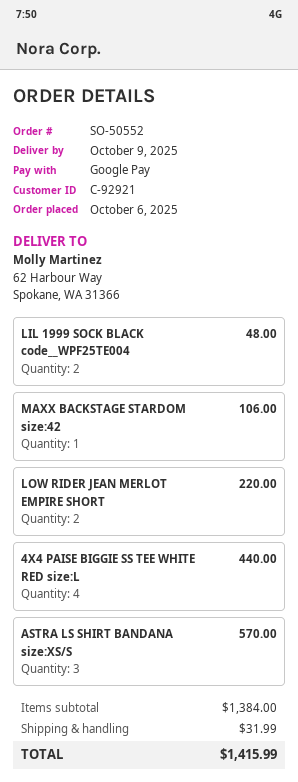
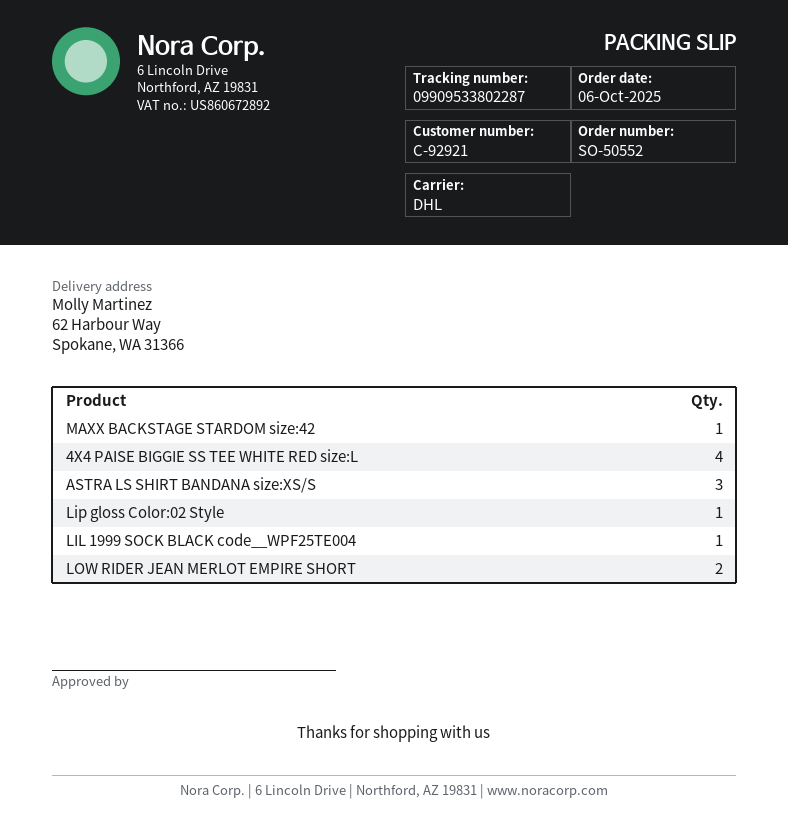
LIL 1999 SOCK BLACK code__WPF25TE004: 2 -> 1
Lip gloss Color:02 Style: none -> 1

